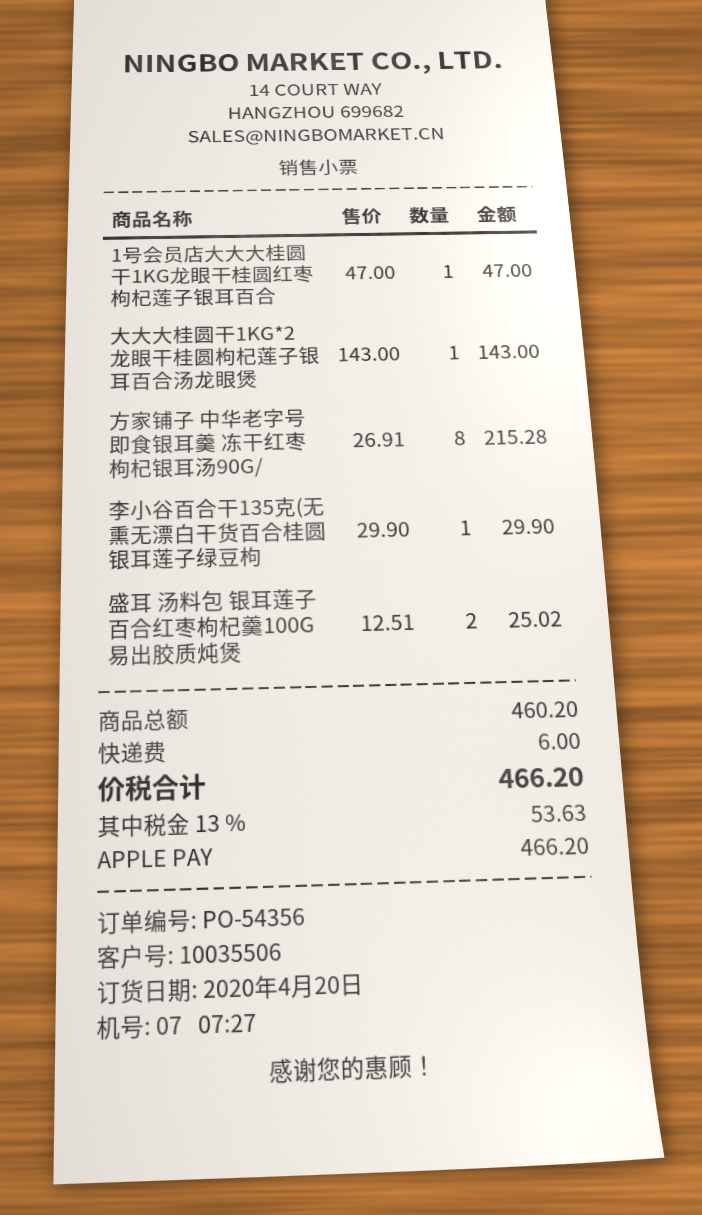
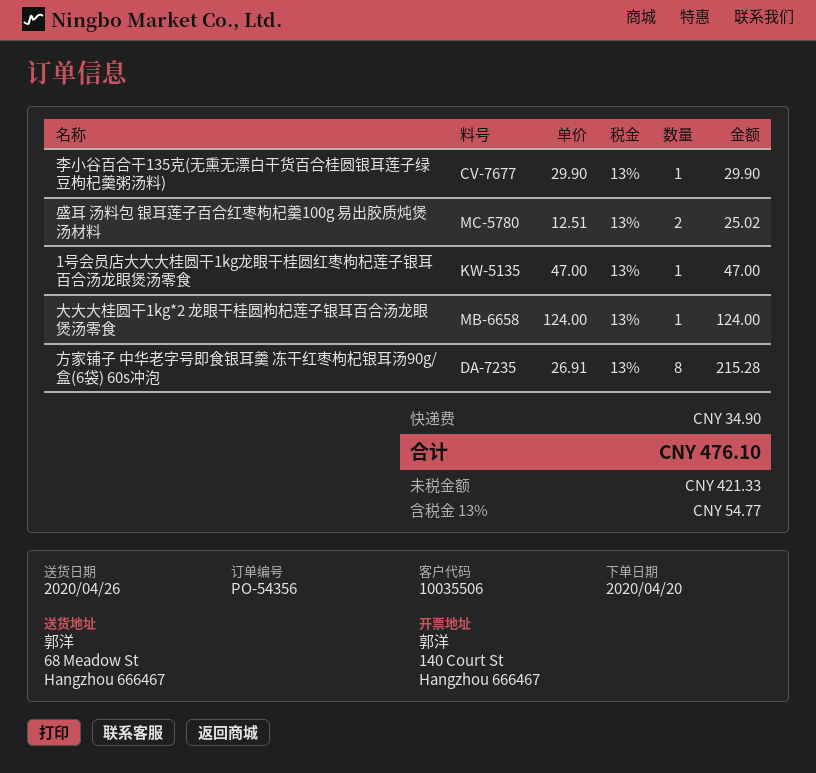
大大大桂圆干1KG*2 龙眼干桂圆枸杞莲子银耳百合汤龙眼煲: 1 x 143.00 = 143.00 -> 1 x 124.00 = 124.00
shipping: 6.00 -> 34.90
tax: 13% = 53.63 -> 13% = 54.77
total: 466.20 -> 476.10

